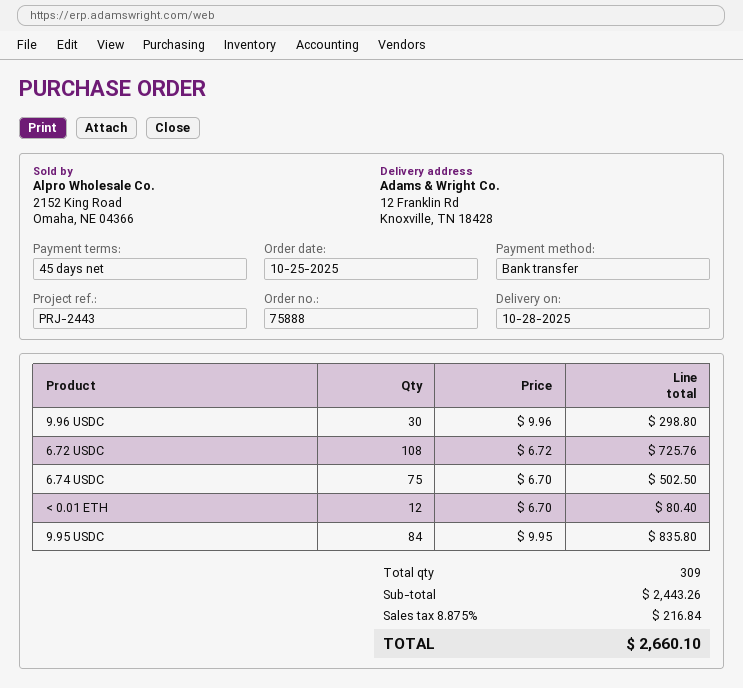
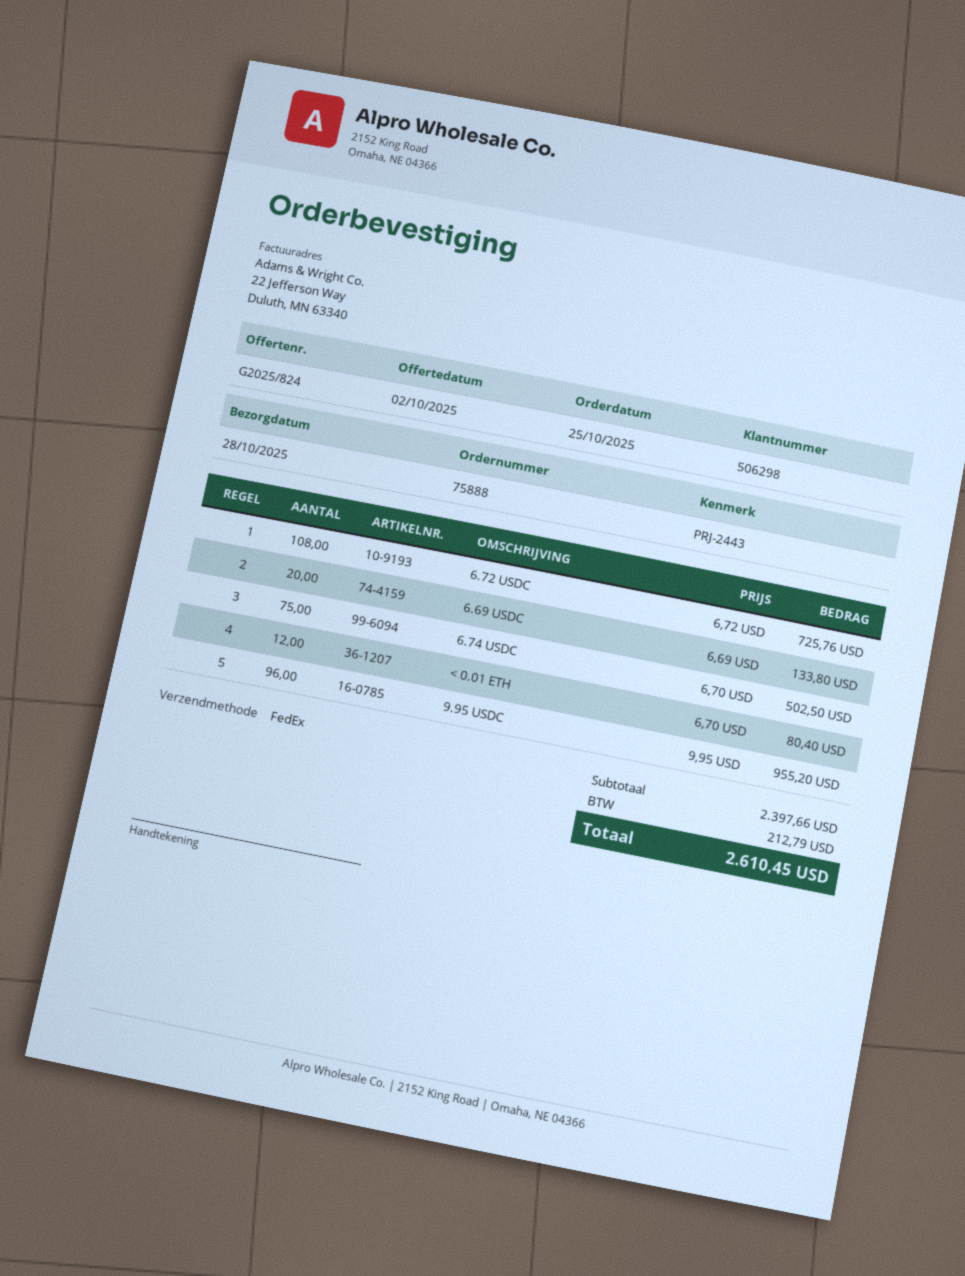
9.96 USDC: 30 x 9.96 = 298.80 -> none
9.95 USDC: 84 x 9.95 = 835.80 -> 96 x 9.95 = 955.20
6.69 USDC: none -> 20 x 6.69 = 133.80
subtotal: 2443.26 -> 2397.66
tax: 216.84 -> 212.79
total: 2660.10 -> 2610.45

